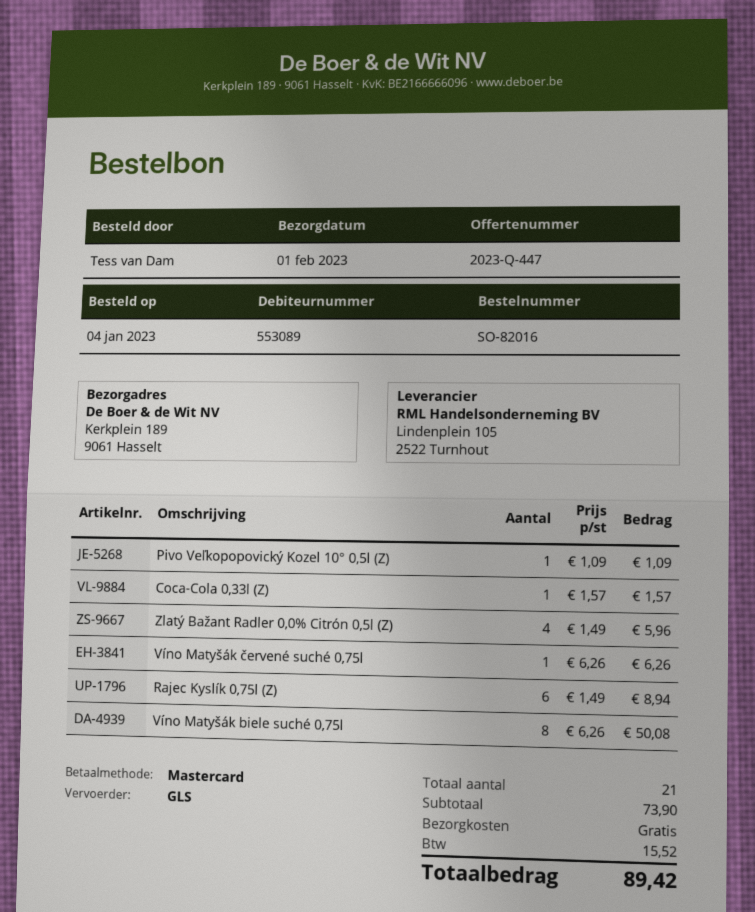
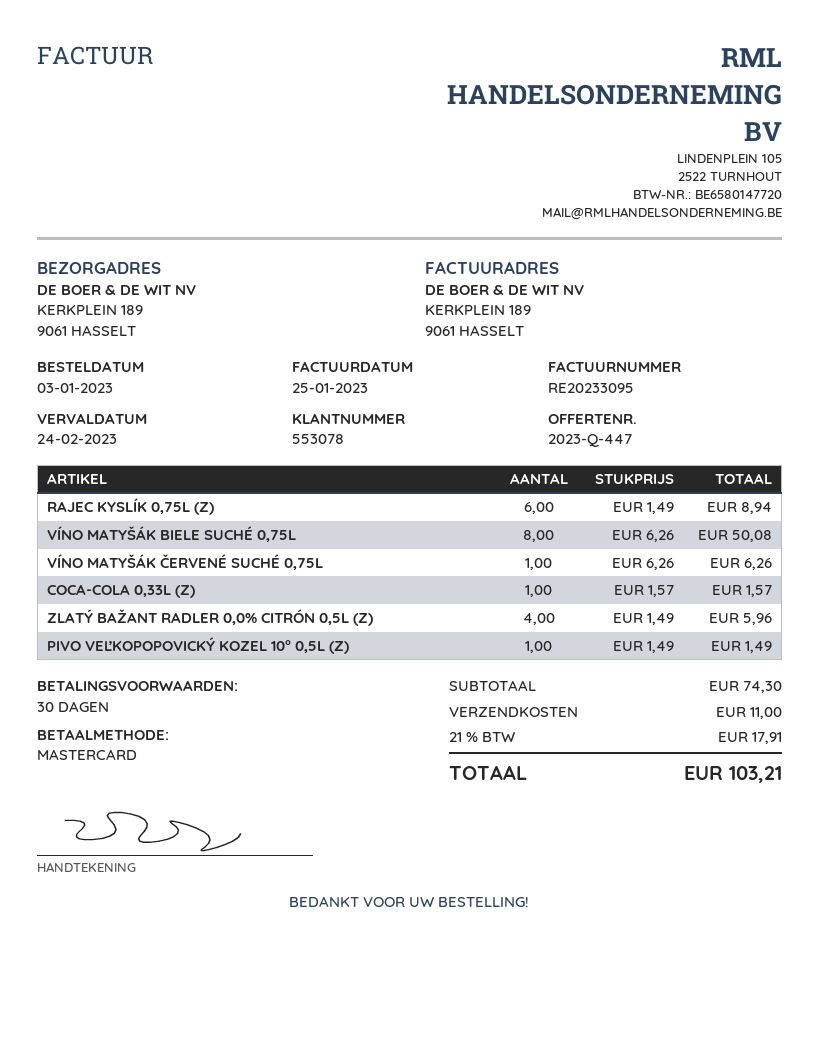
order date: 2023-01-04 -> 2023-01-03
customer number: 553089 -> 553078
Pivo Veľkopopovický Kozel 10° 0,5l (Z): 1 x 1.09 = 1.09 -> 1 x 1.49 = 1.49
subtotal: 73.90 -> 74.30
shipping: 0.00 -> 11.00
tax: 15.52 -> 17.91
total: 89.42 -> 103.21

